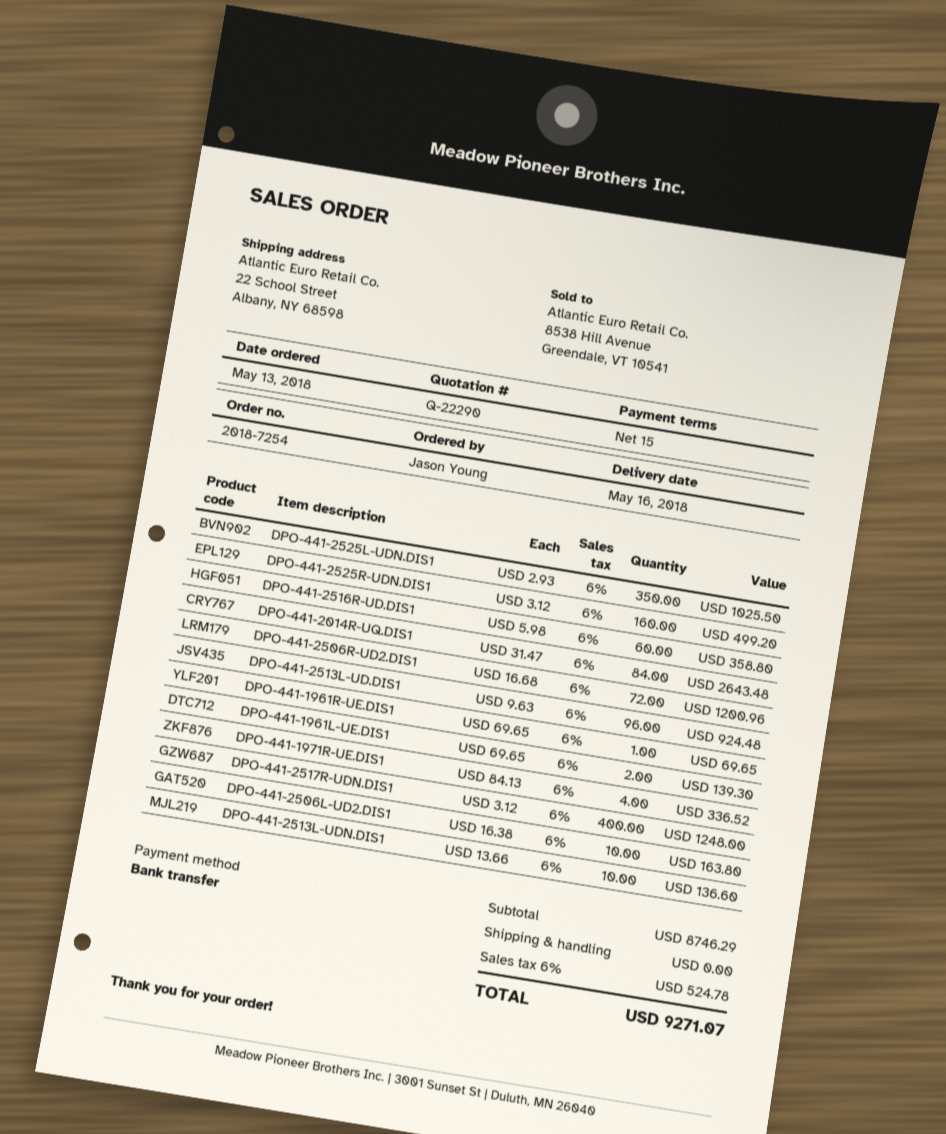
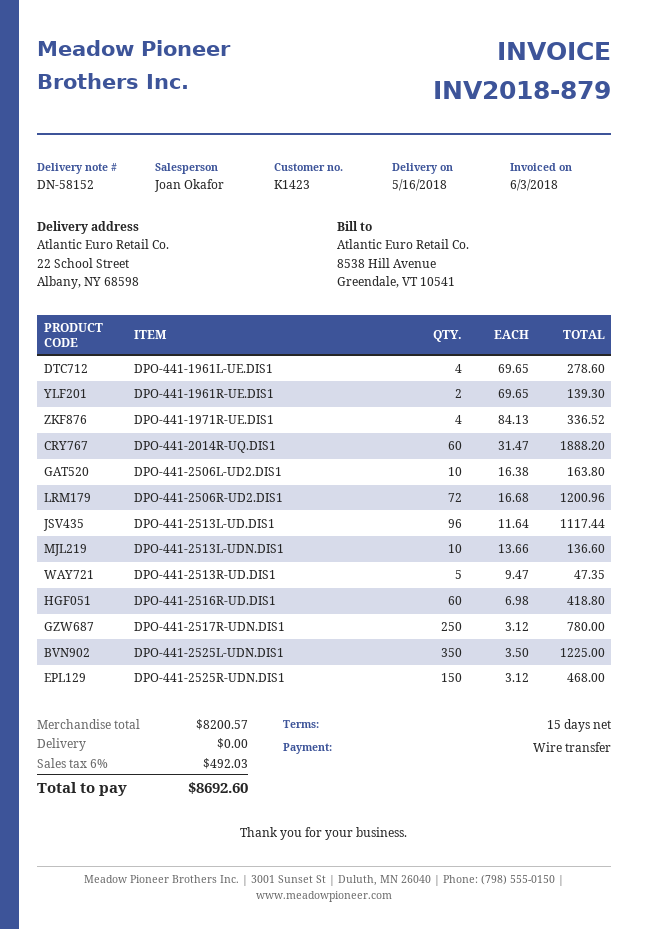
DPO-441-2525L-UDN.DIS1: 350 x 2.93 = 1025.50 -> 350 x 3.50 = 1225.00
DPO-441-2525R-UDN.DIS1: 160 x 3.12 = 499.20 -> 150 x 3.12 = 468.00
DPO-441-2516R-UD.DIS1: 60 x 5.98 = 358.80 -> 60 x 6.98 = 418.80
DPO-441-2014R-UQ.DIS1: 84 x 31.47 = 2643.48 -> 60 x 31.47 = 1888.20
DPO-441-2513L-UD.DIS1: 96 x 9.63 = 924.48 -> 96 x 11.64 = 1117.44
DPO-441-1961R-UE.DIS1: 1 x 69.65 = 69.65 -> 2 x 69.65 = 139.30
DPO-441-1961L-UE.DIS1: 2 x 69.65 = 139.30 -> 4 x 69.65 = 278.60
DPO-441-2517R-UDN.DIS1: 400 x 3.12 = 1248.00 -> 250 x 3.12 = 780.00
DPO-441-2513R-UD.DIS1: none -> 5 x 9.47 = 47.35
subtotal: 8746.29 -> 8200.57
tax: 6% = 524.78 -> 6% = 492.03
total: 9271.07 -> 8692.60

